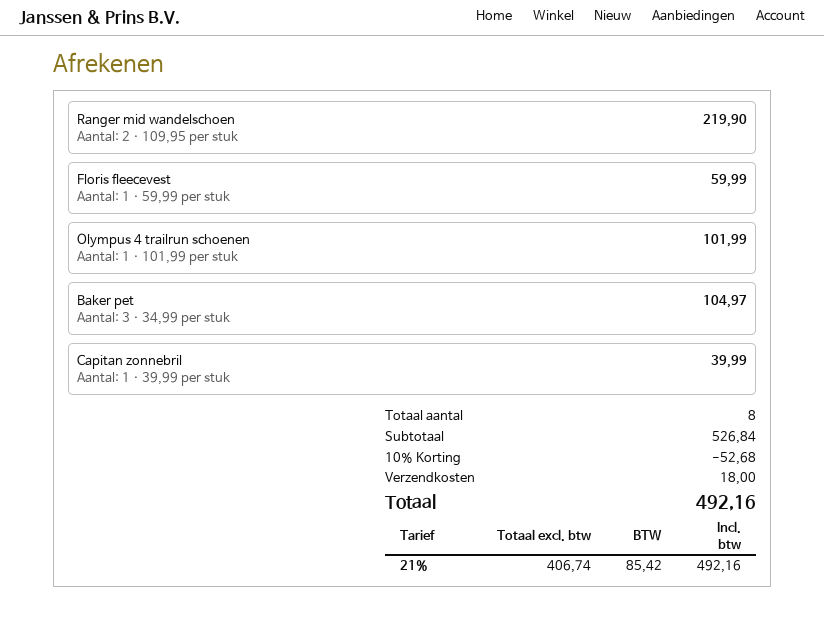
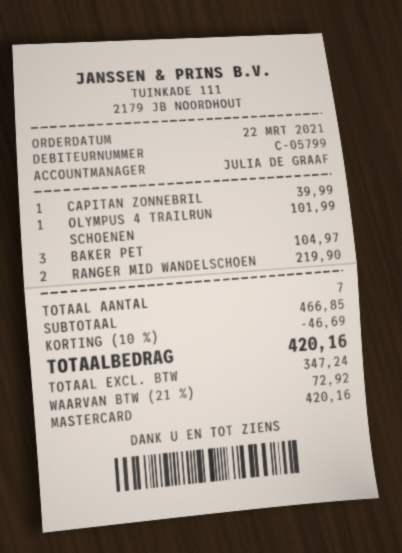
Floris fleecevest: 1 for 59.99 -> none
total quantity: 8 -> 7
subtotal: 526.84 -> 466.85
discount: 10% = 52.68 -> 10% = 46.69
shipping: 18.00 -> none
net: 406.74 -> 347.24
tax: 21% = 85.42 -> 21% = 72.92
total: 492.16 -> 420.16

